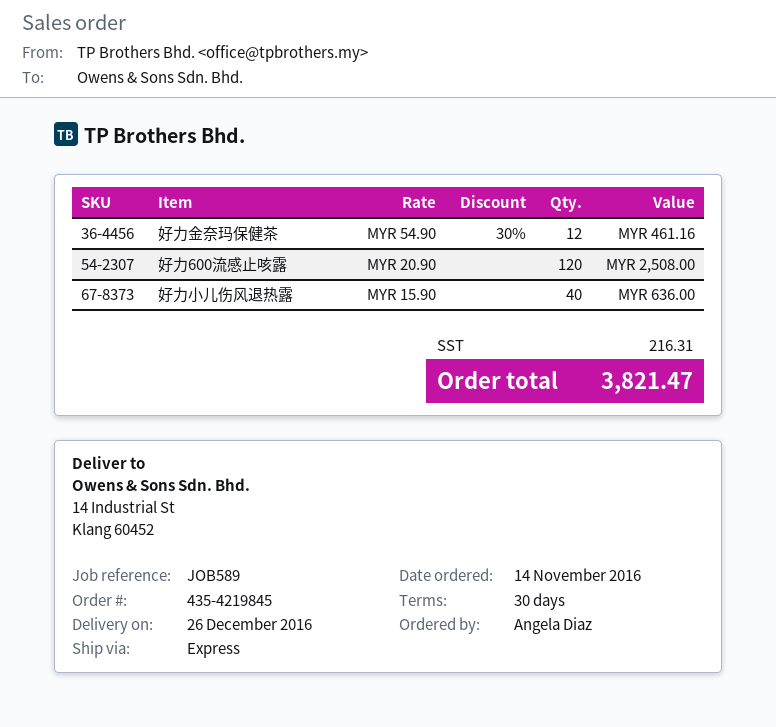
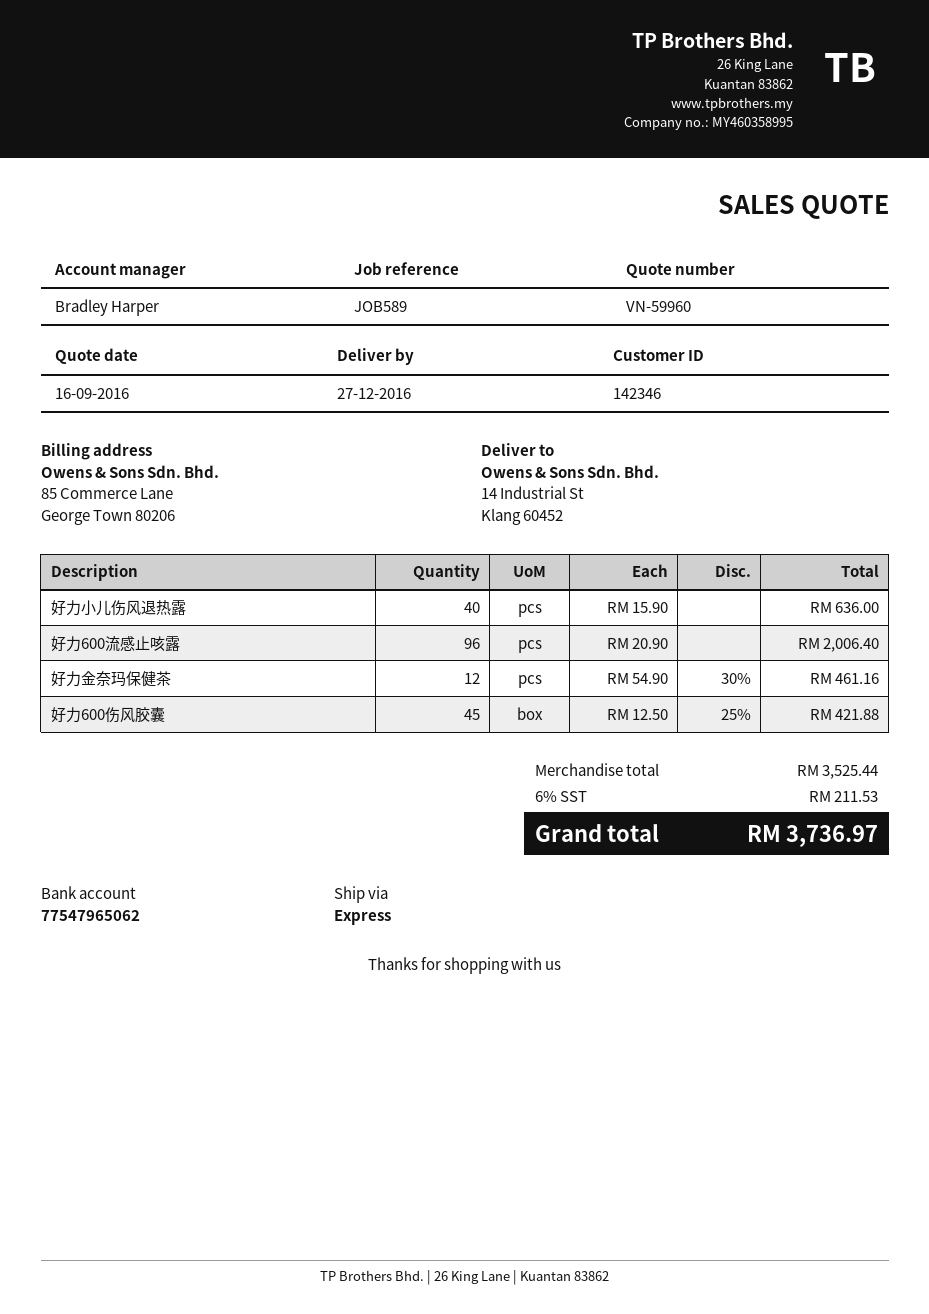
delivery date: 2016-12-26 -> 2016-12-27
好力600流感止咳露: 120 x 20.90 = 2508.00 -> 96 x 20.90 = 2006.40
好力600伤风胶囊: none -> 45 x 12.50 - 25% = 421.88
tax: 216.31 -> 211.53
total: 3821.47 -> 3736.97

